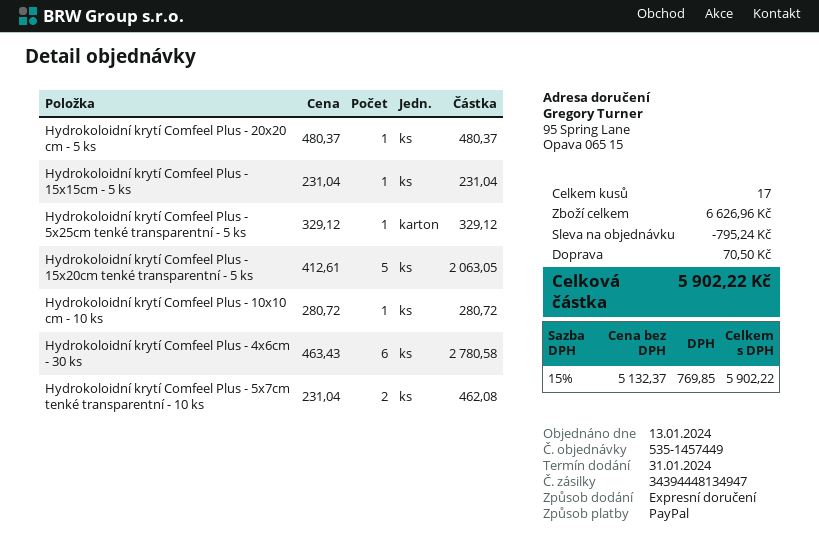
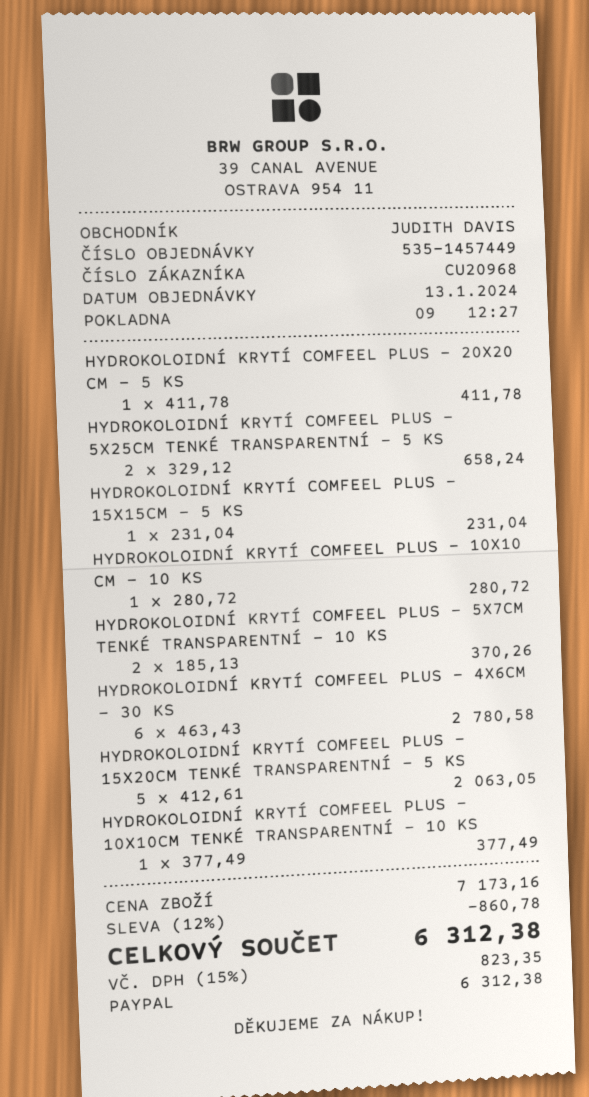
Hydrokoloidní krytí Comfeel Plus - 20x20 cm - 5 ks: 1 x 480.37 = 480.37 -> 1 x 411.78 = 411.78
Hydrokoloidní krytí Comfeel Plus - 5x25cm tenké transparentní - 5 ks: 1 x 329.12 = 329.12 -> 2 x 329.12 = 658.24
Hydrokoloidní krytí Comfeel Plus - 5x7cm tenké transparentní - 10 ks: 2 x 231.04 = 462.08 -> 2 x 185.13 = 370.26
HYDROKOLOIDNÍ KRYTÍ COMFEEL PLUS - 10X10CM TENKÉ TRANSPARENTNÍ - 10 KS: none -> 1 x 377.49 = 377.49
subtotal: 6626.96 -> 7173.16
discount: 795.24 -> 860.78
shipping: 70.50 -> none
tax: 15% = 769.85 -> 15% = 823.35
total: 5902.22 -> 6312.38

